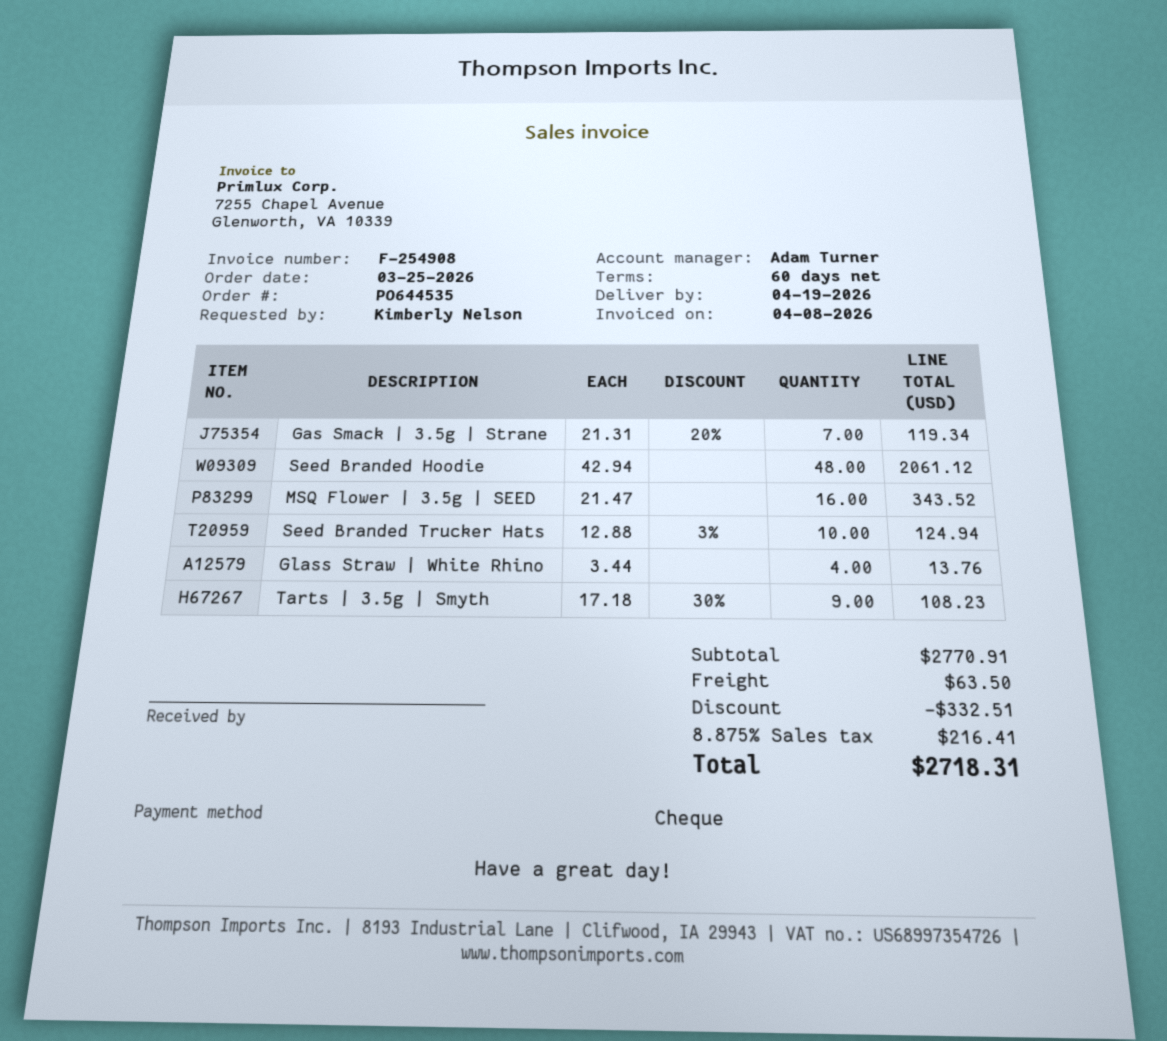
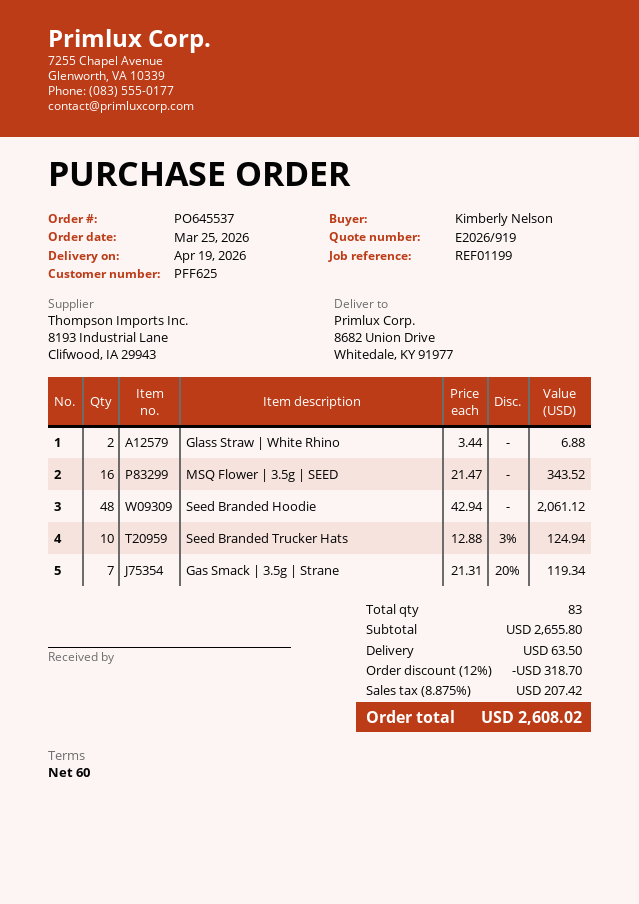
order number: PO644535 -> PO645537
Glass Straw | White Rhino: 4 x 3.44 = 13.76 -> 2 x 3.44 = 6.88
Tarts | 3.5g | Smyth: 9 x 17.18 - 30% = 108.23 -> none
subtotal: 2770.91 -> 2655.80
discount: 332.51 -> 318.70
tax: 8.875% = 216.41 -> 8.875% = 207.42
total: 2718.31 -> 2608.02

